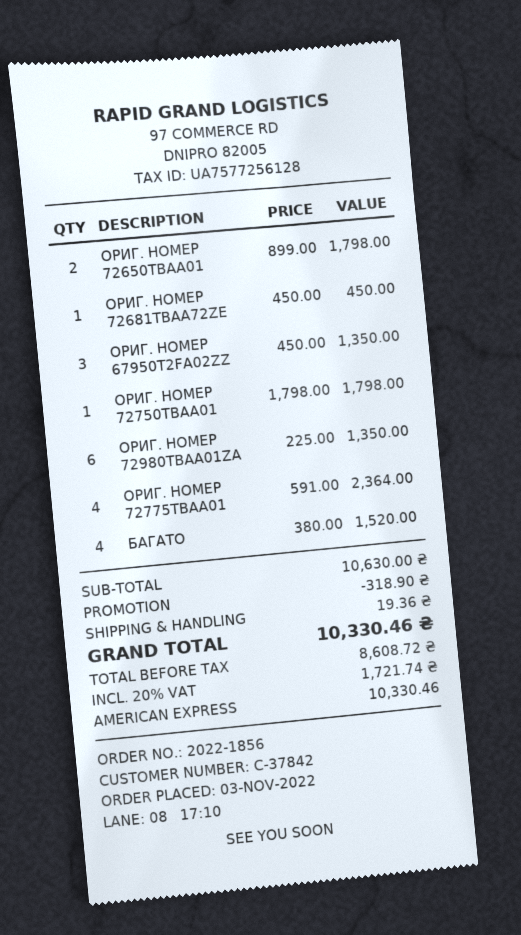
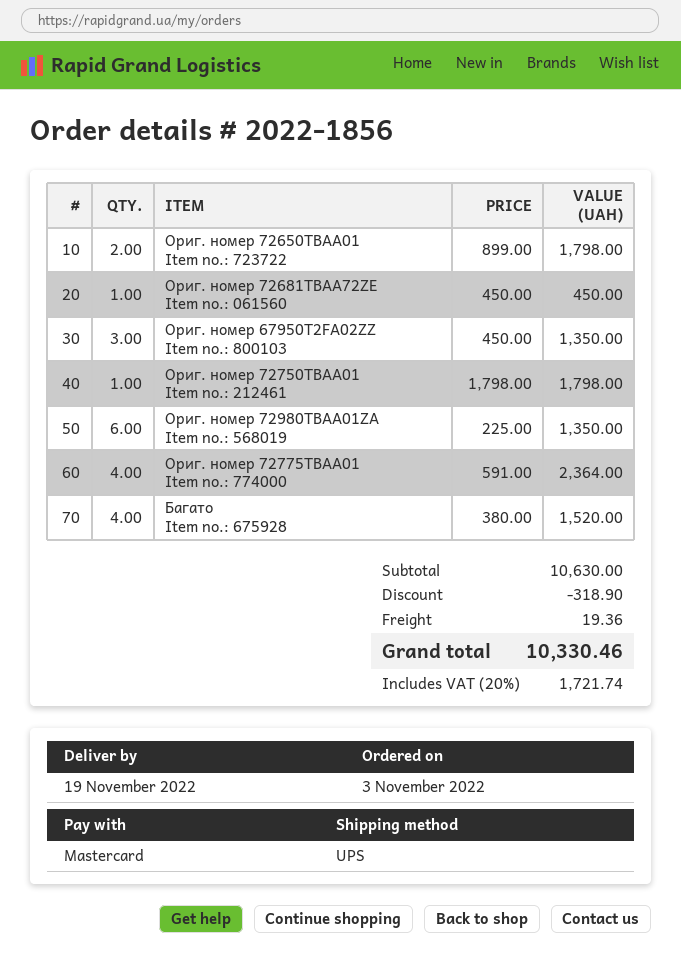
payment method: American Express -> Mastercard

